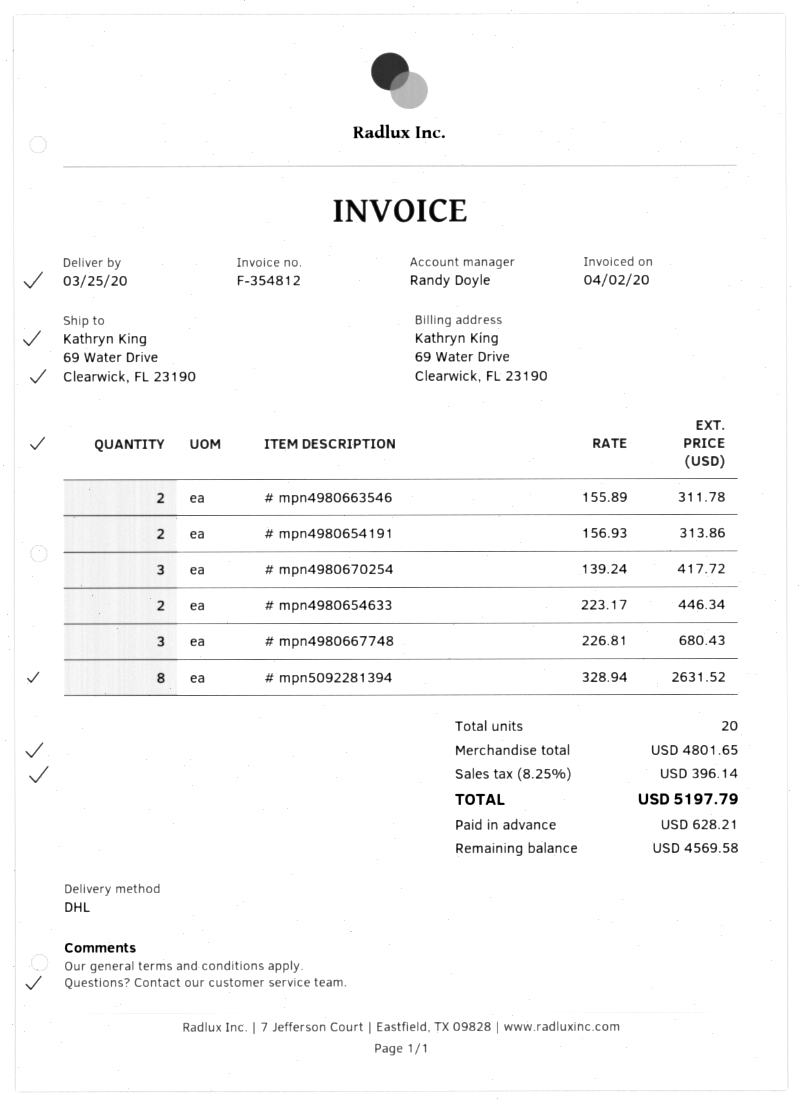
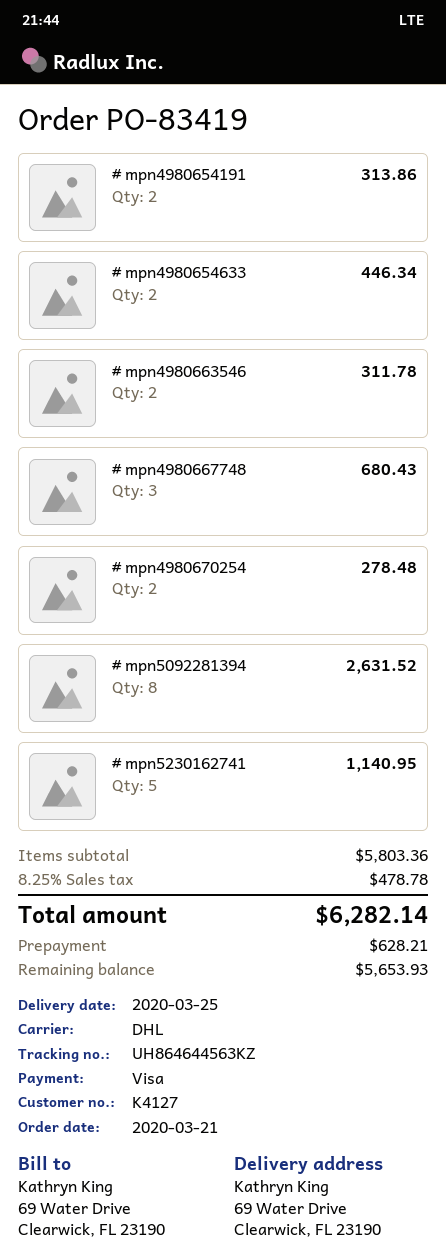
# mpn4980670254: 3 for 417.72 -> 2 for 278.48
# mpn5230162741: none -> 5 for 1140.95
subtotal: 4801.65 -> 5803.36
tax: 8.25% = 396.14 -> 8.25% = 478.78
total: 5197.79 -> 6282.14
balance: 4569.58 -> 5653.93

